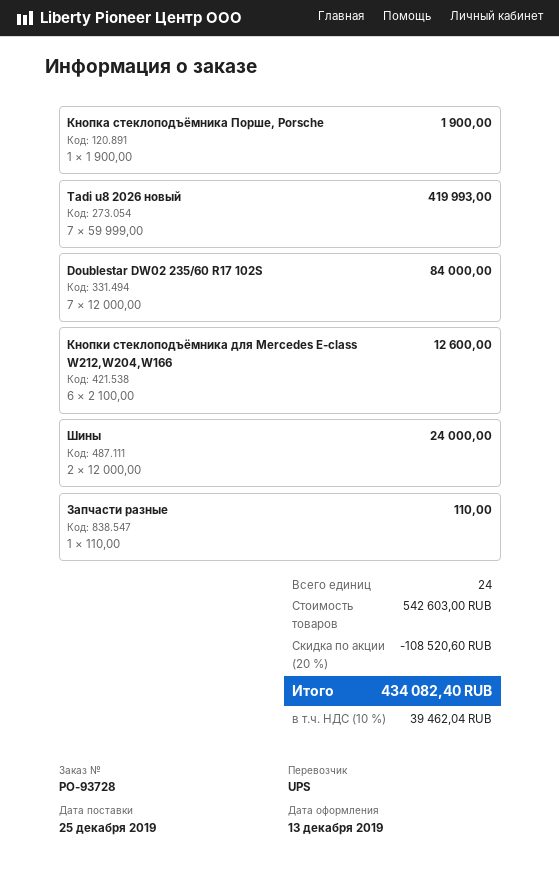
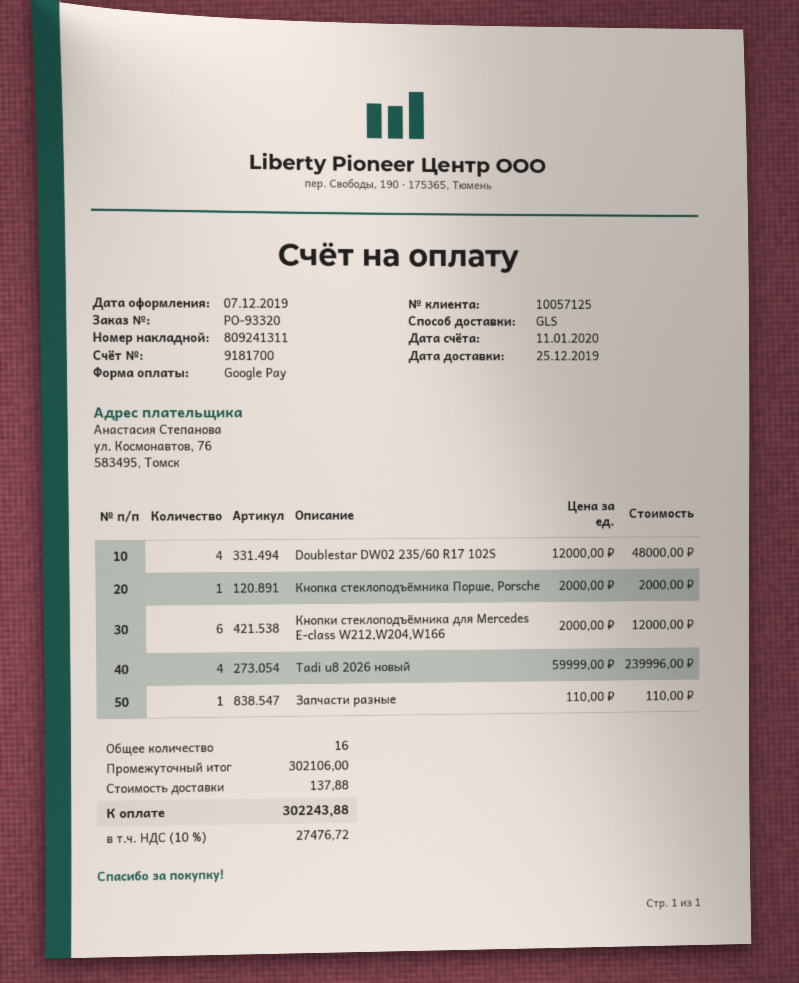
order number: PO-93728 -> PO-93320
order date: 2019-12-13 -> 2019-12-07
shipping method: UPS -> GLS
Кнопка стеклоподъёмника Порше, Porsche: 1 x 1900.00 = 1900.00 -> 1 x 2000.00 = 2000.00
Tadi u8 2026 новый: 7 x 59999.00 = 419993.00 -> 4 x 59999.00 = 239996.00
Doublestar DW02 235/60 R17 102S: 7 x 12000.00 = 84000.00 -> 4 x 12000.00 = 48000.00
Кнопки стеклоподъёмника для Mercedes Е-class W212,W204,W166: 6 x 2100.00 = 12600.00 -> 6 x 2000.00 = 12000.00
Шины: 2 x 12000.00 = 24000.00 -> none
total quantity: 24 -> 16
subtotal: 542603.00 -> 302106.00
discount: 20% = 108520.60 -> none
shipping: none -> 137.88
tax: 10% = 39462.04 -> 10% = 27476.72
total: 434082.40 -> 302243.88

